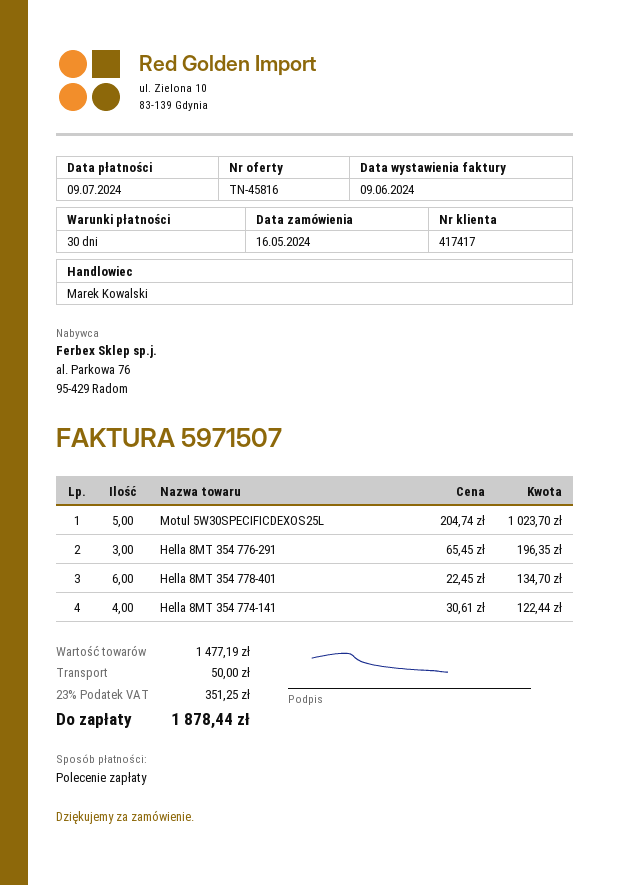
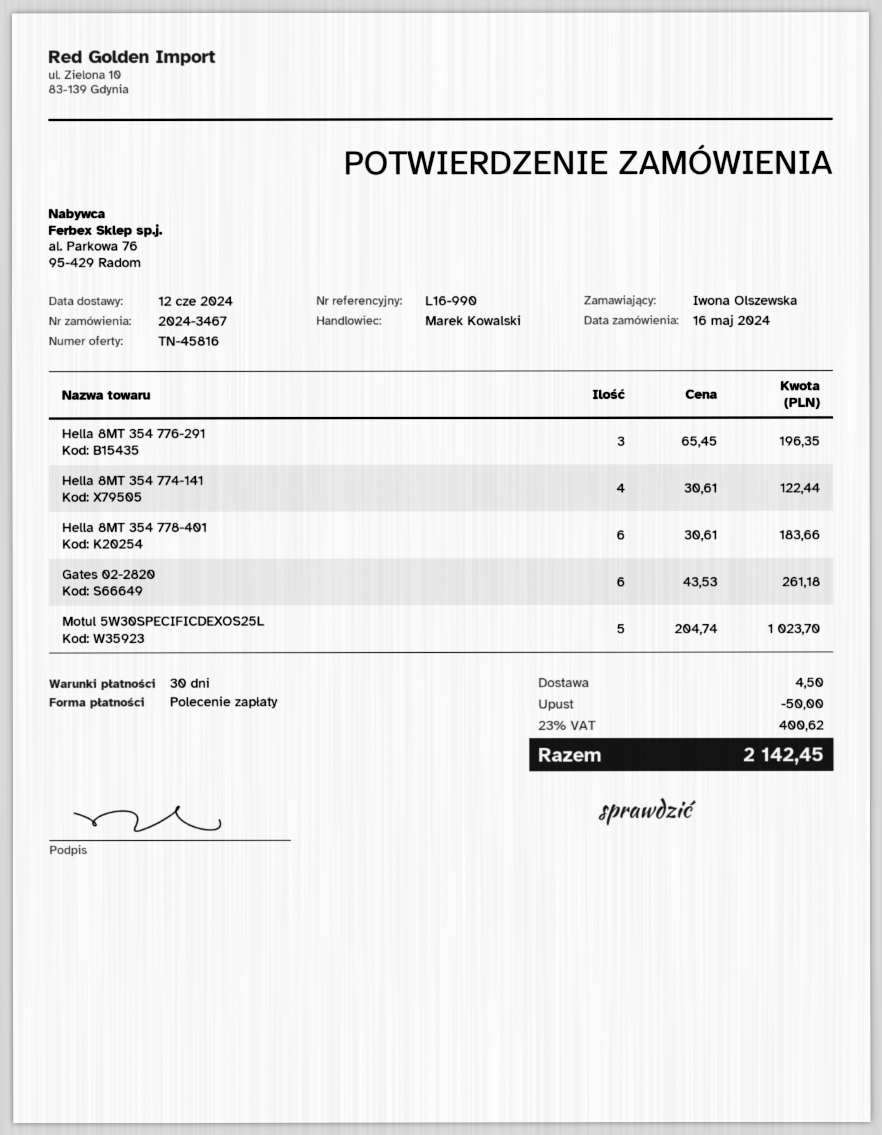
Hella 8MT 354 778-401: 6 x 22.45 = 134.70 -> 6 x 30.61 = 183.66
Gates 02-2820: none -> 6 x 43.53 = 261.18
discount: none -> 50.00
shipping: 50.00 -> 4.50
tax: 23% = 351.25 -> 23% = 400.62
total: 1878.44 -> 2142.45

